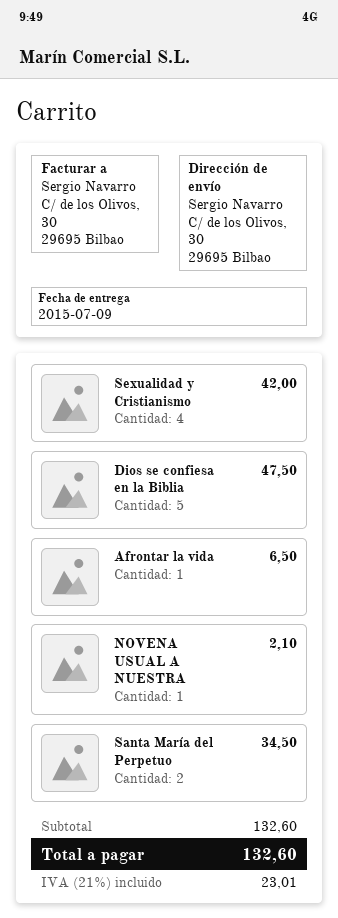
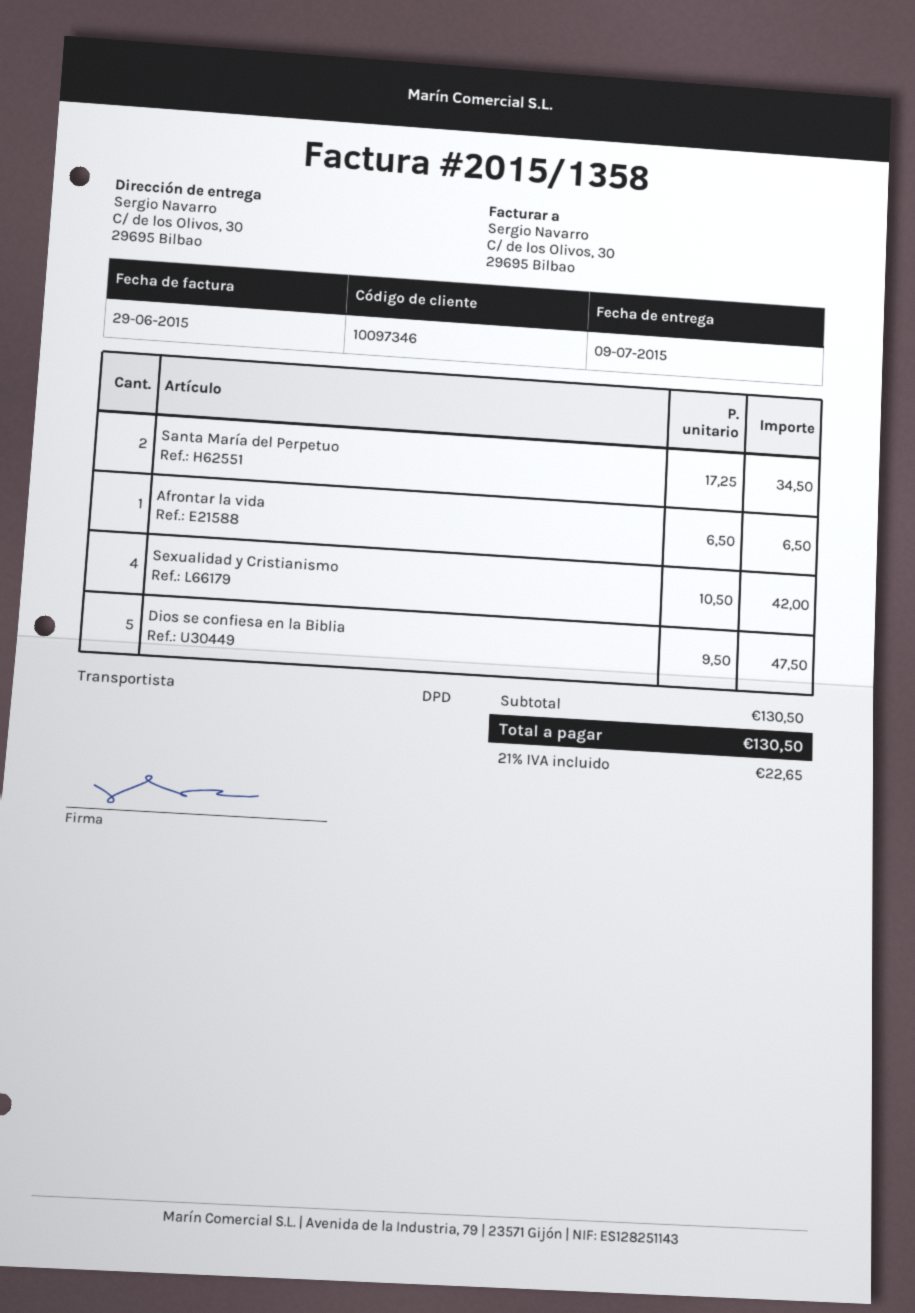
NOVENA USUAL A NUESTRA: 1 for 2.10 -> none
subtotal: 132.60 -> 130.50
tax: 21% = 23.01 -> 21% = 22.65
total: 132.60 -> 130.50

